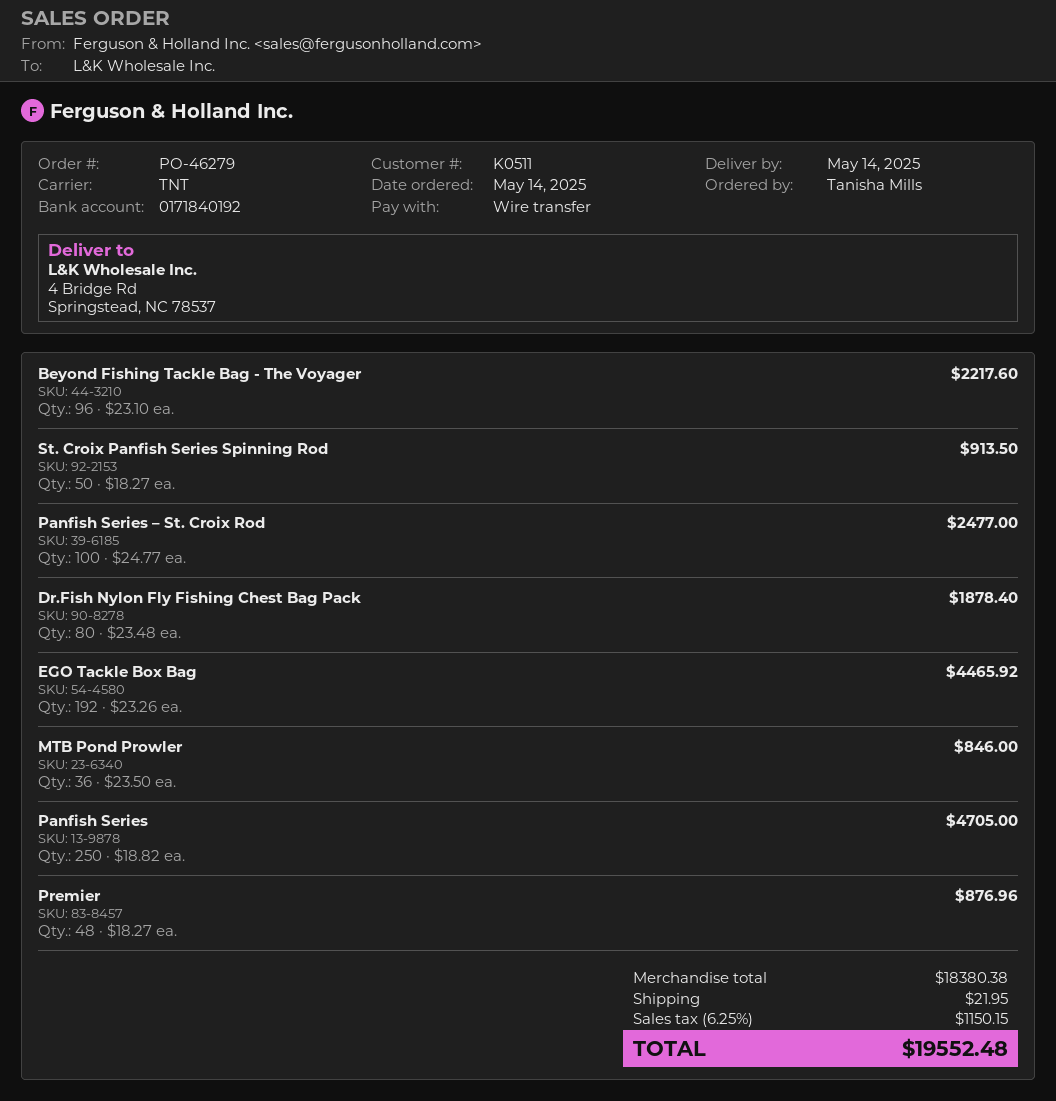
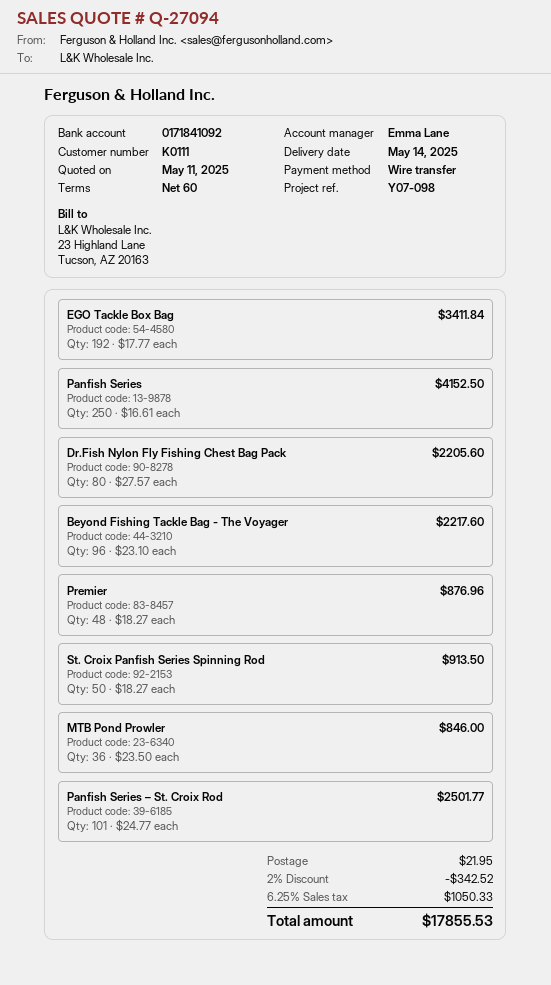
customer number: K0511 -> K0111
bank account: 0171840192 -> 0171841092
Panfish Series – St. Croix Rod: 100 x 24.77 = 2477.00 -> 101 x 24.77 = 2501.77
Dr.Fish Nylon Fly Fishing Chest Bag Pack: 80 x 23.48 = 1878.40 -> 80 x 27.57 = 2205.60
EGO Tackle Box Bag: 192 x 23.26 = 4465.92 -> 192 x 17.77 = 3411.84
Panfish Series: 250 x 18.82 = 4705.00 -> 250 x 16.61 = 4152.50
discount: none -> 2% = 342.52
tax: 6.25% = 1150.15 -> 6.25% = 1050.33
total: 19552.48 -> 17855.53

